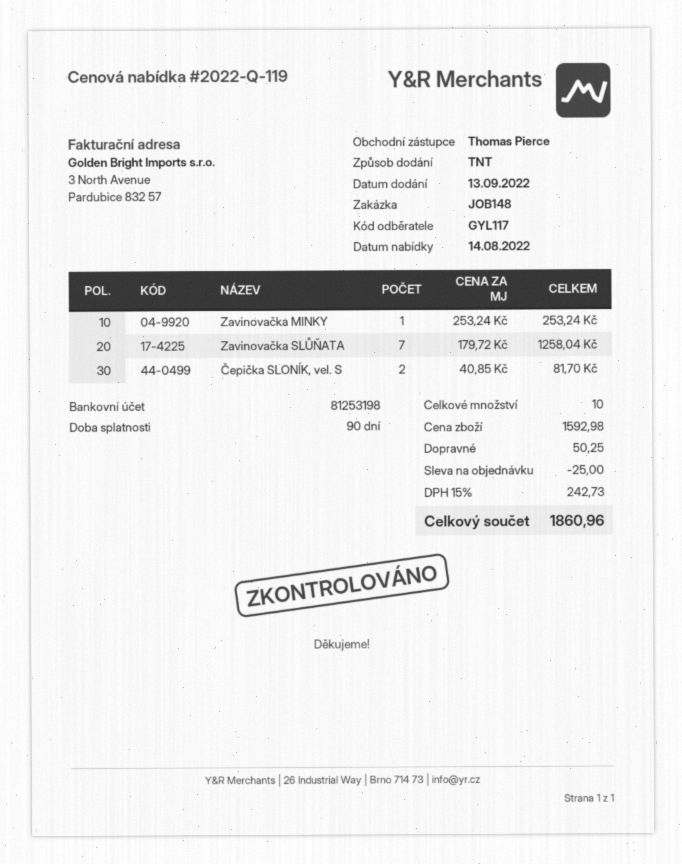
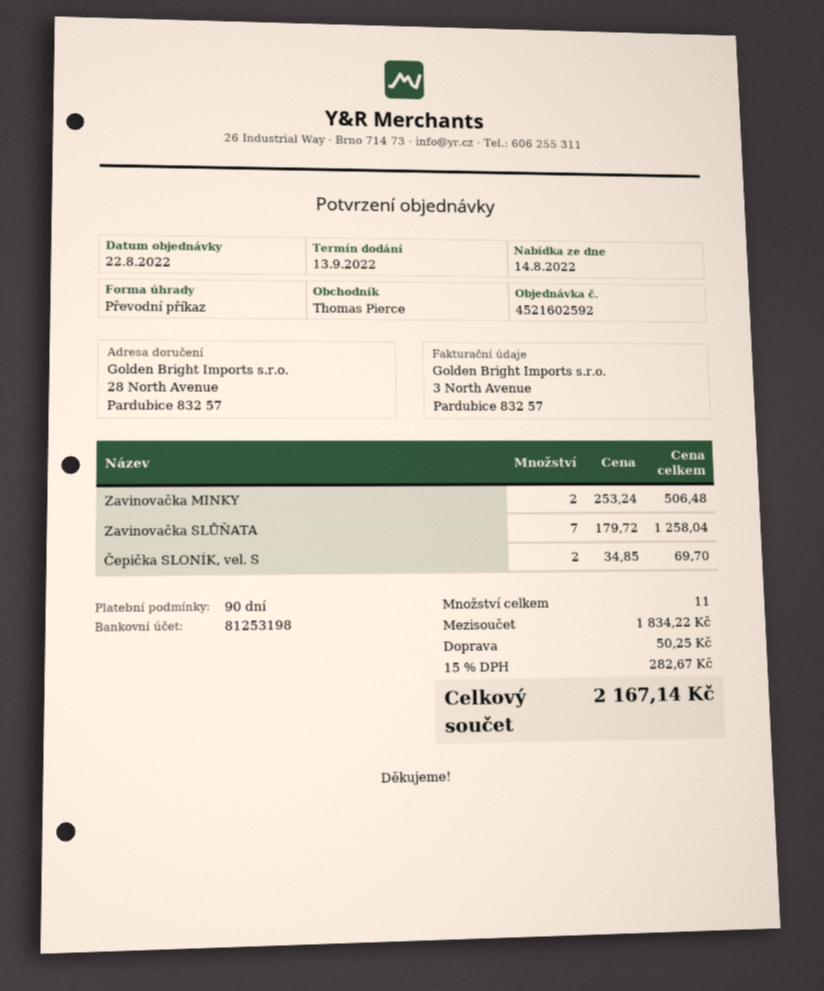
Zavinovačka MINKY: 1 x 253.24 = 253.24 -> 2 x 253.24 = 506.48
Čepička SLONÍK, vel. S: 2 x 40.85 = 81.70 -> 2 x 34.85 = 69.70
total quantity: 10 -> 11
subtotal: 1592.98 -> 1834.22
discount: 25.00 -> none
tax: 15% = 242.73 -> 15% = 282.67
total: 1860.96 -> 2167.14

